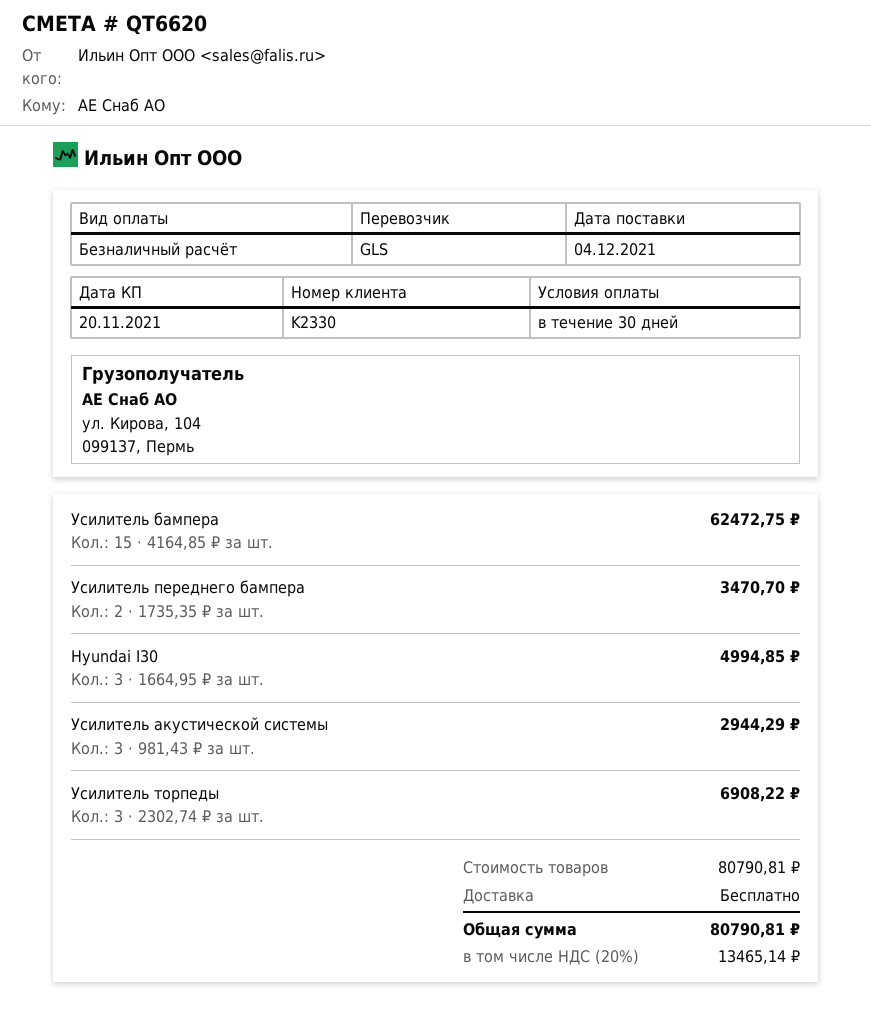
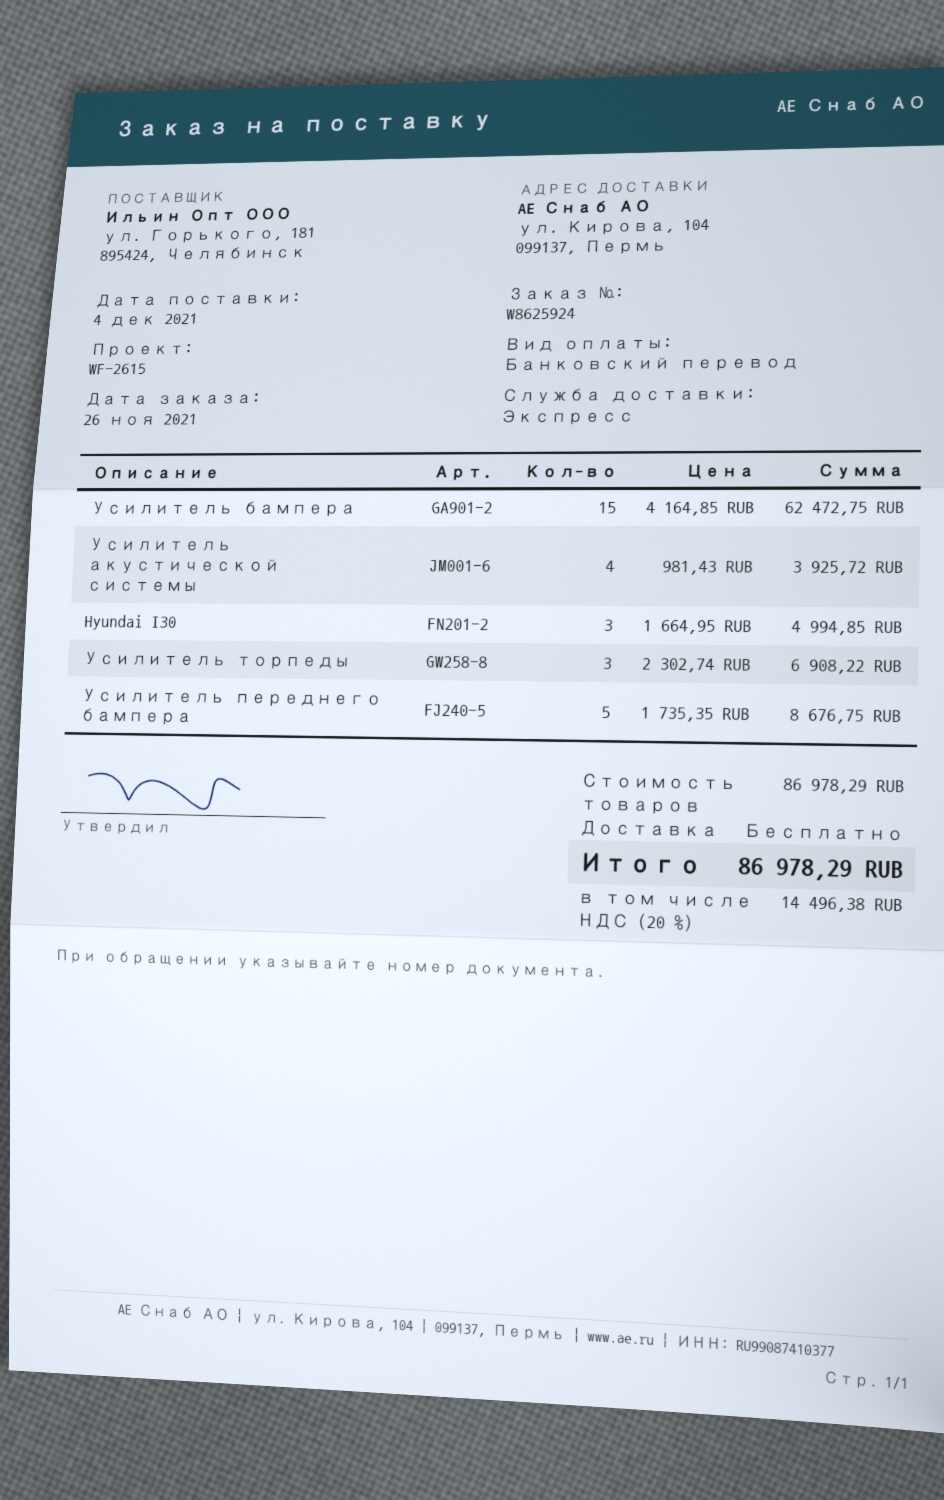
shipping method: GLS -> express
Усилитель переднего бампера: 2 x 1735.35 = 3470.70 -> 5 x 1735.35 = 8676.75
Усилитель акустической системы: 3 x 981.43 = 2944.29 -> 4 x 981.43 = 3925.72
subtotal: 80790.81 -> 86978.29
tax: 20% = 13465.14 -> 20% = 14496.38
total: 80790.81 -> 86978.29

